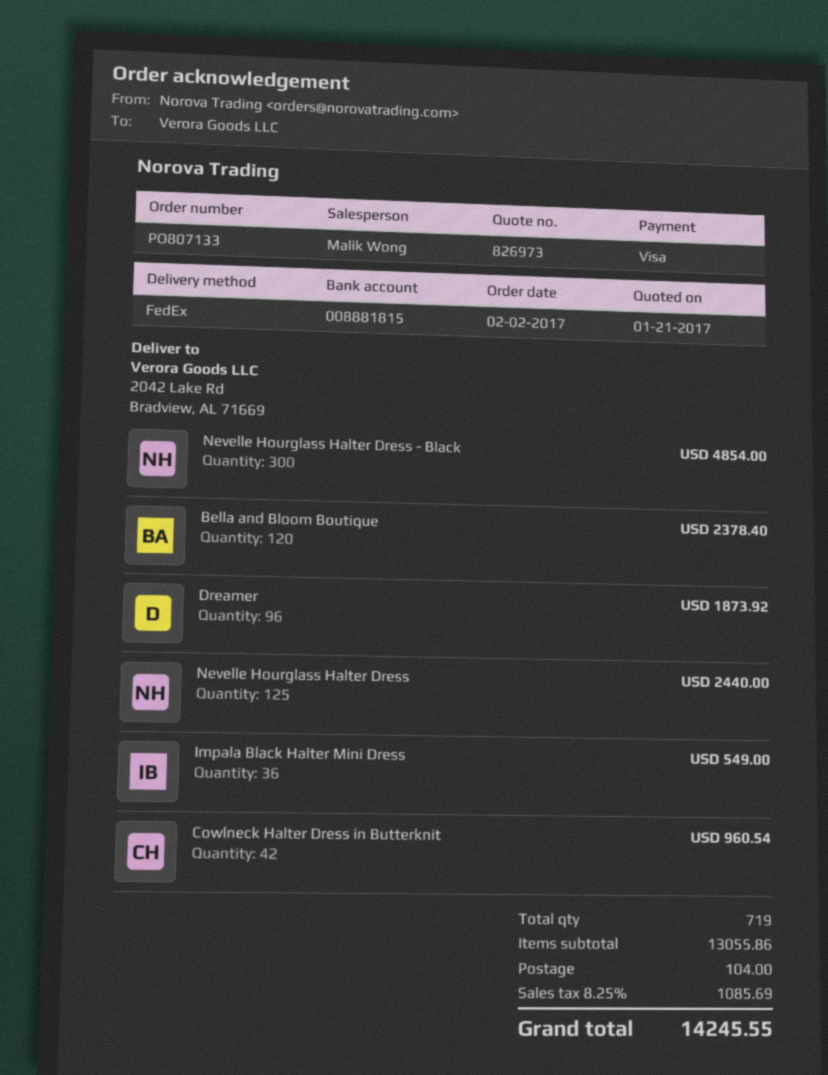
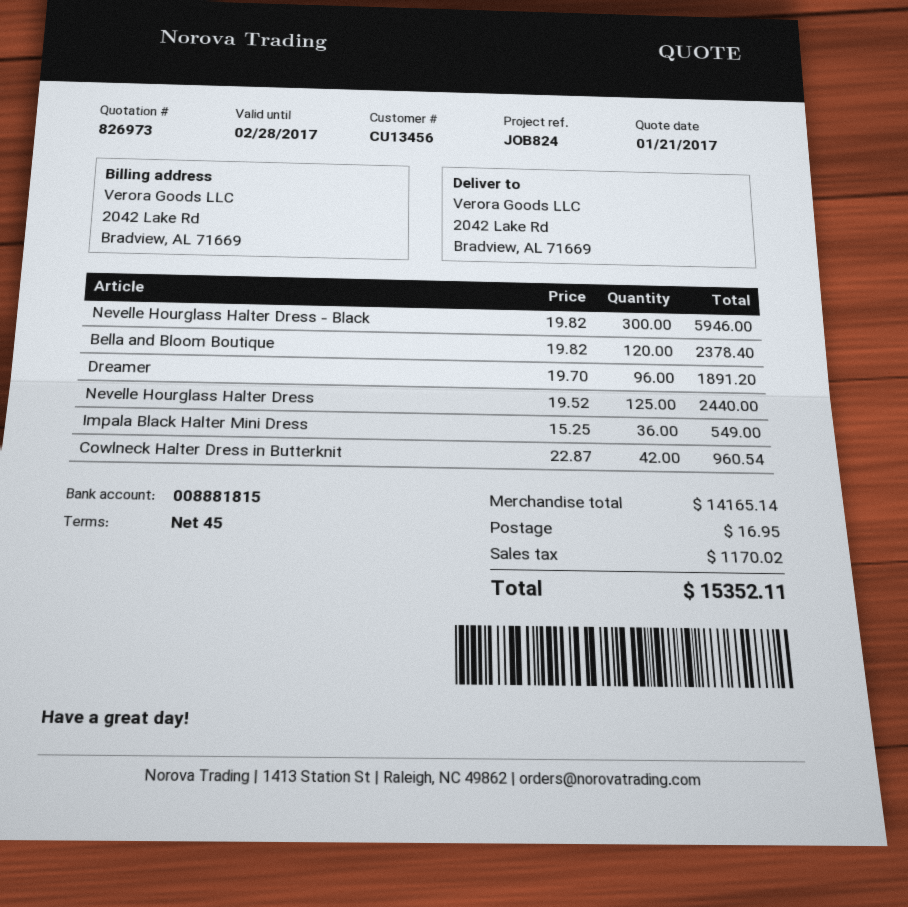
Nevelle Hourglass Halter Dress - Black: 300 for 4854.00 -> 300 for 5946.00
Dreamer: 96 for 1873.92 -> 96 for 1891.20
subtotal: 13055.86 -> 14165.14
shipping: 104.00 -> 16.95
tax: 1085.69 -> 1170.02
total: 14245.55 -> 15352.11

